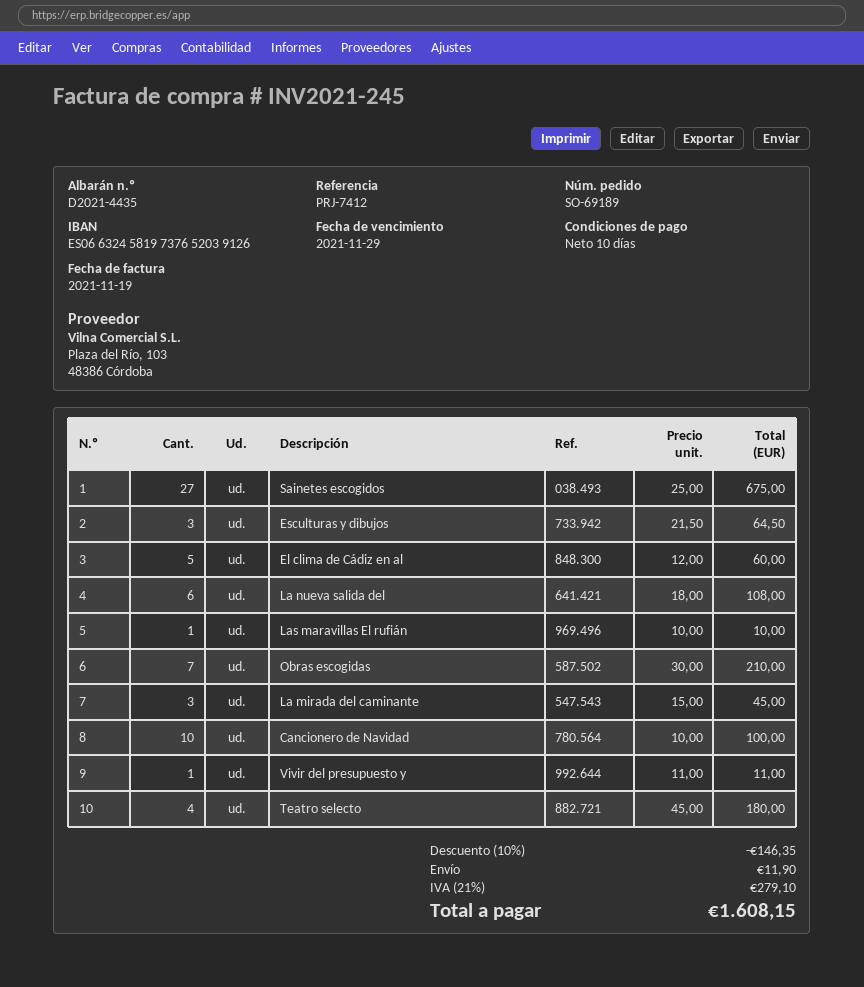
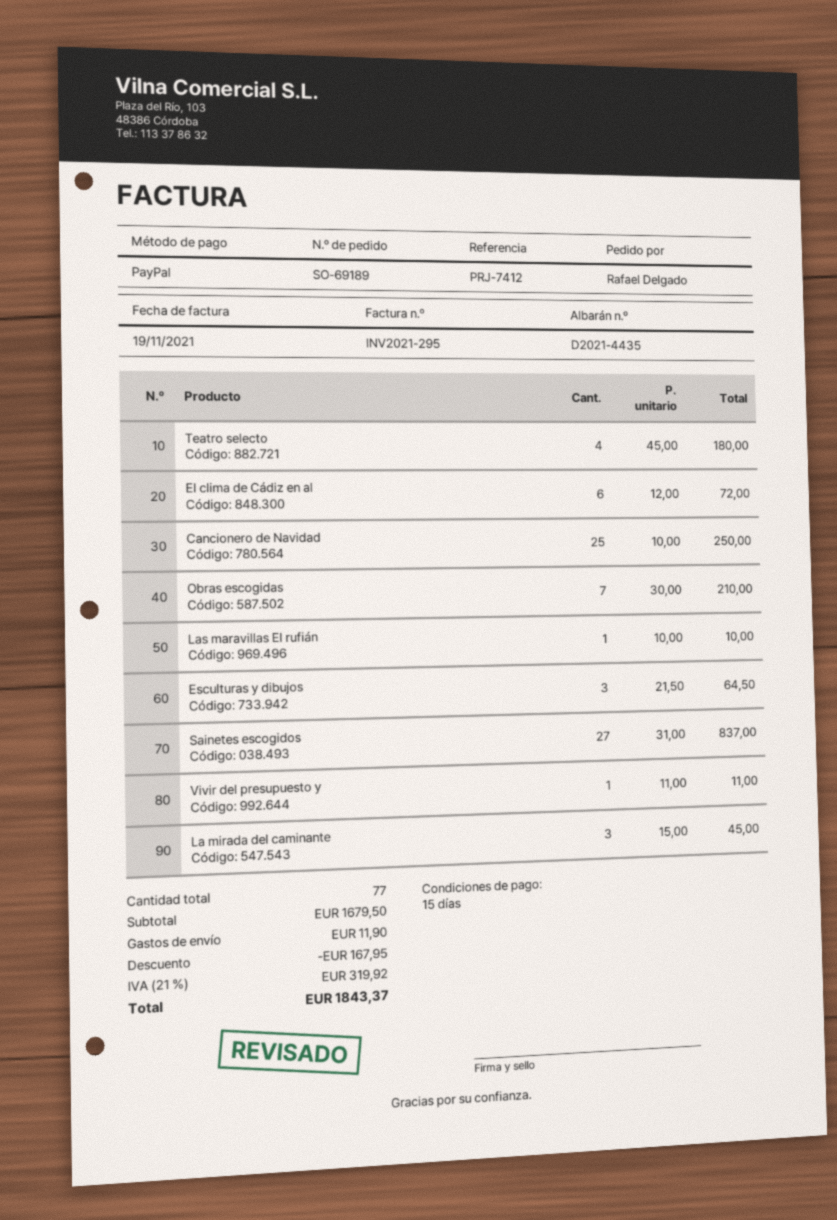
invoice number: INV2021-245 -> INV2021-295
payment terms: 10 days -> 15 days
Sainetes escogidos: 27 x 25.00 = 675.00 -> 27 x 31.00 = 837.00
El clima de Cádiz en al: 5 x 12.00 = 60.00 -> 6 x 12.00 = 72.00
La nueva salida del: 6 x 18.00 = 108.00 -> none
Cancionero de Navidad: 10 x 10.00 = 100.00 -> 25 x 10.00 = 250.00
discount: 146.35 -> 167.95
tax: 21% = 279.10 -> 21% = 319.92
total: 1608.15 -> 1843.37

